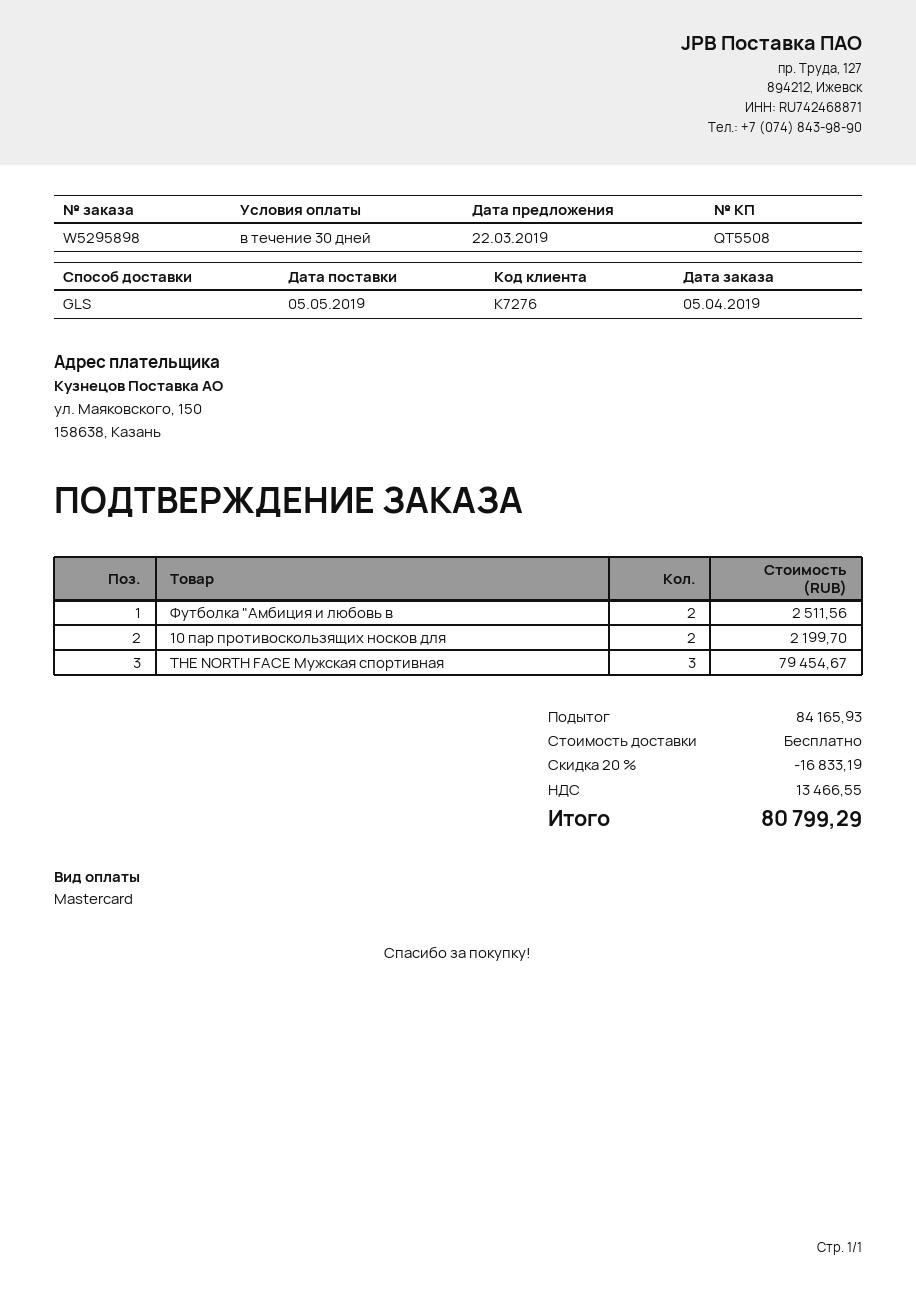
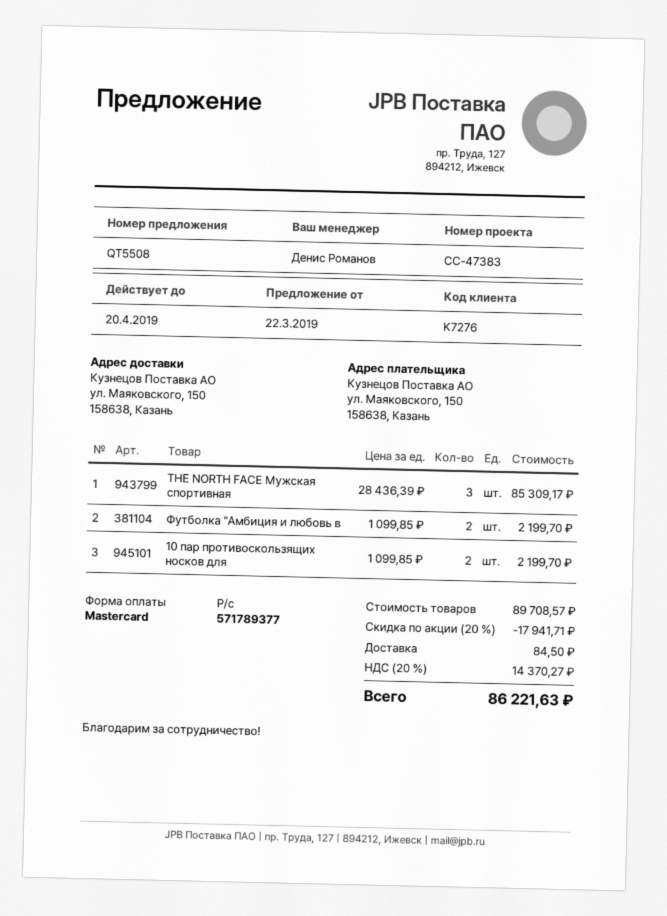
Футболка "Амбиция и любовь в: 2 for 2511.56 -> 2 for 2199.70
THE NORTH FACE Мужская спортивная: 3 for 79454.67 -> 3 for 85309.17
subtotal: 84165.93 -> 89708.57
discount: 20% = 16833.19 -> 20% = 17941.71
shipping: 0.00 -> 84.50
tax: 13466.55 -> 14370.27
total: 80799.29 -> 86221.63

